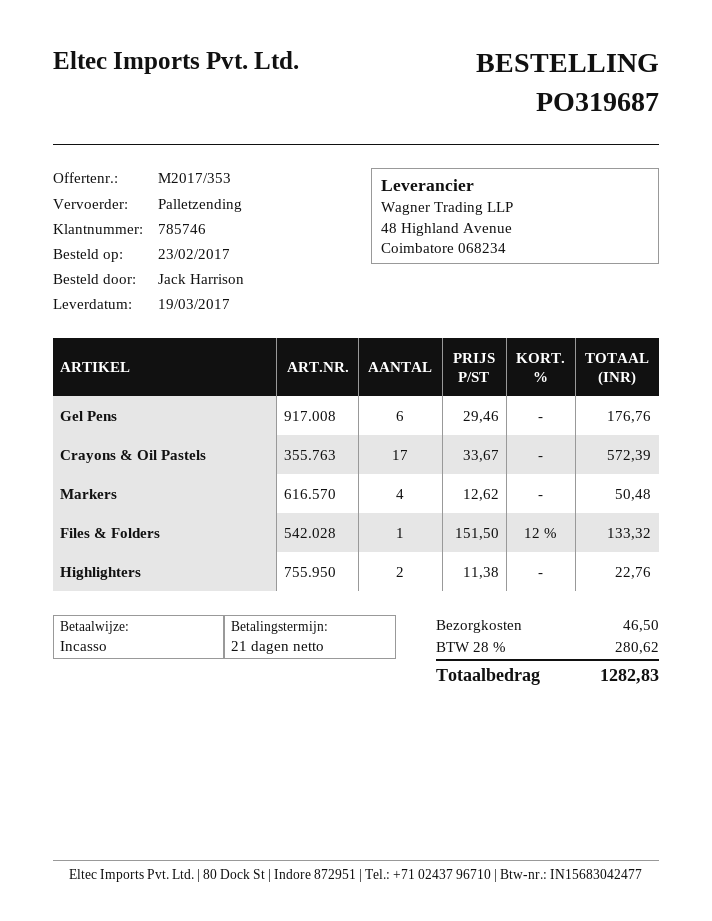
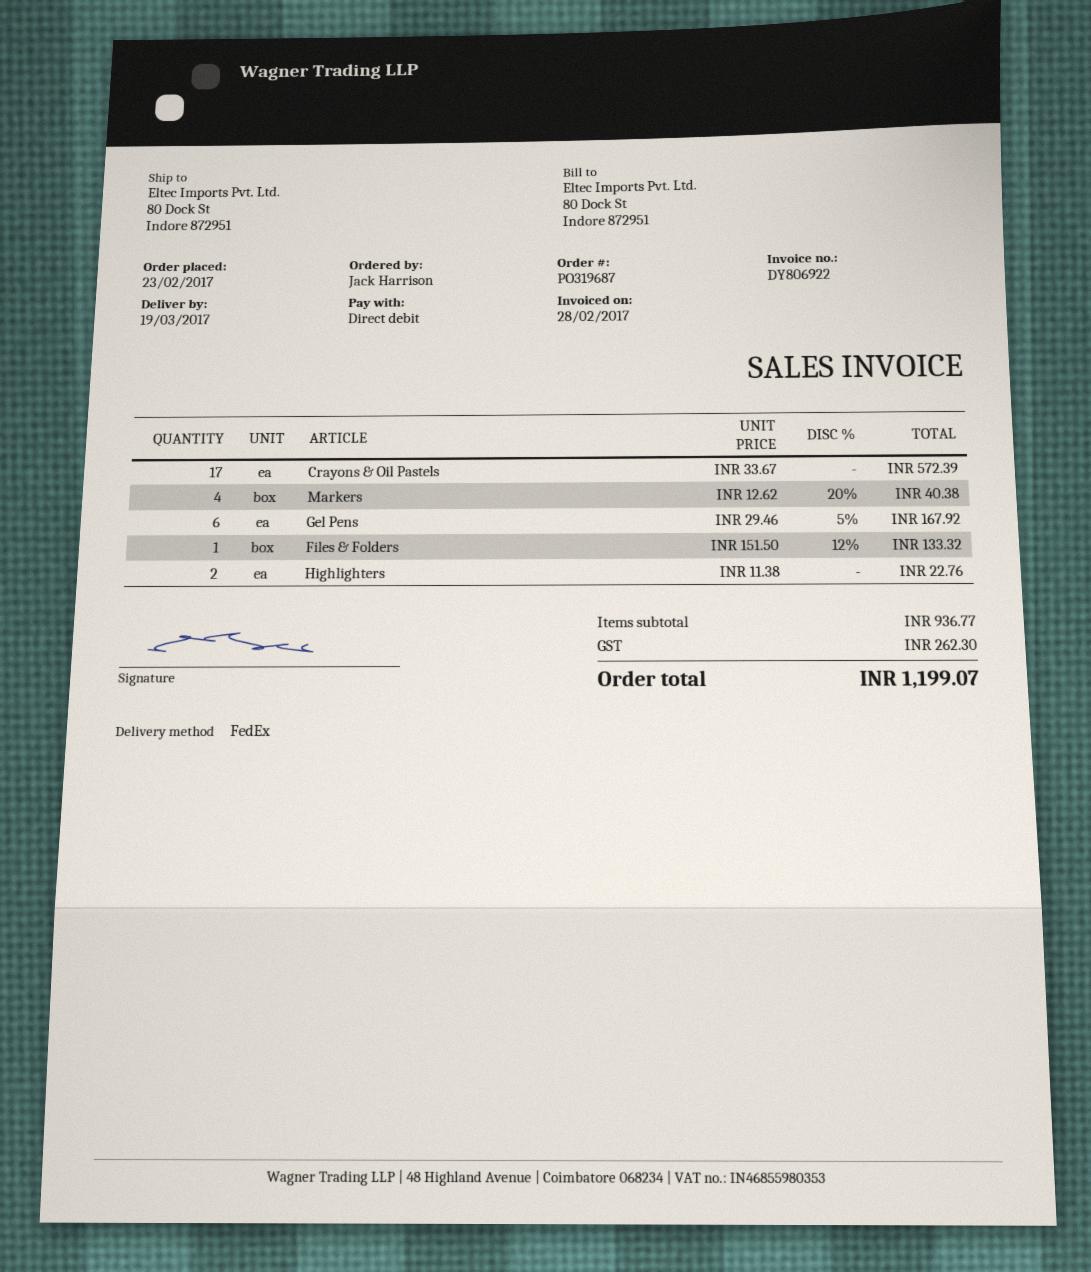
shipping method: pallet freight -> FedEx
Gel Pens: 6 x 29.46 = 176.76 -> 6 x 29.46 - 5% = 167.92
Markers: 4 x 12.62 = 50.48 -> 4 x 12.62 - 20% = 40.38
shipping: 46.50 -> none
tax: 280.62 -> 262.30
total: 1282.83 -> 1199.07

